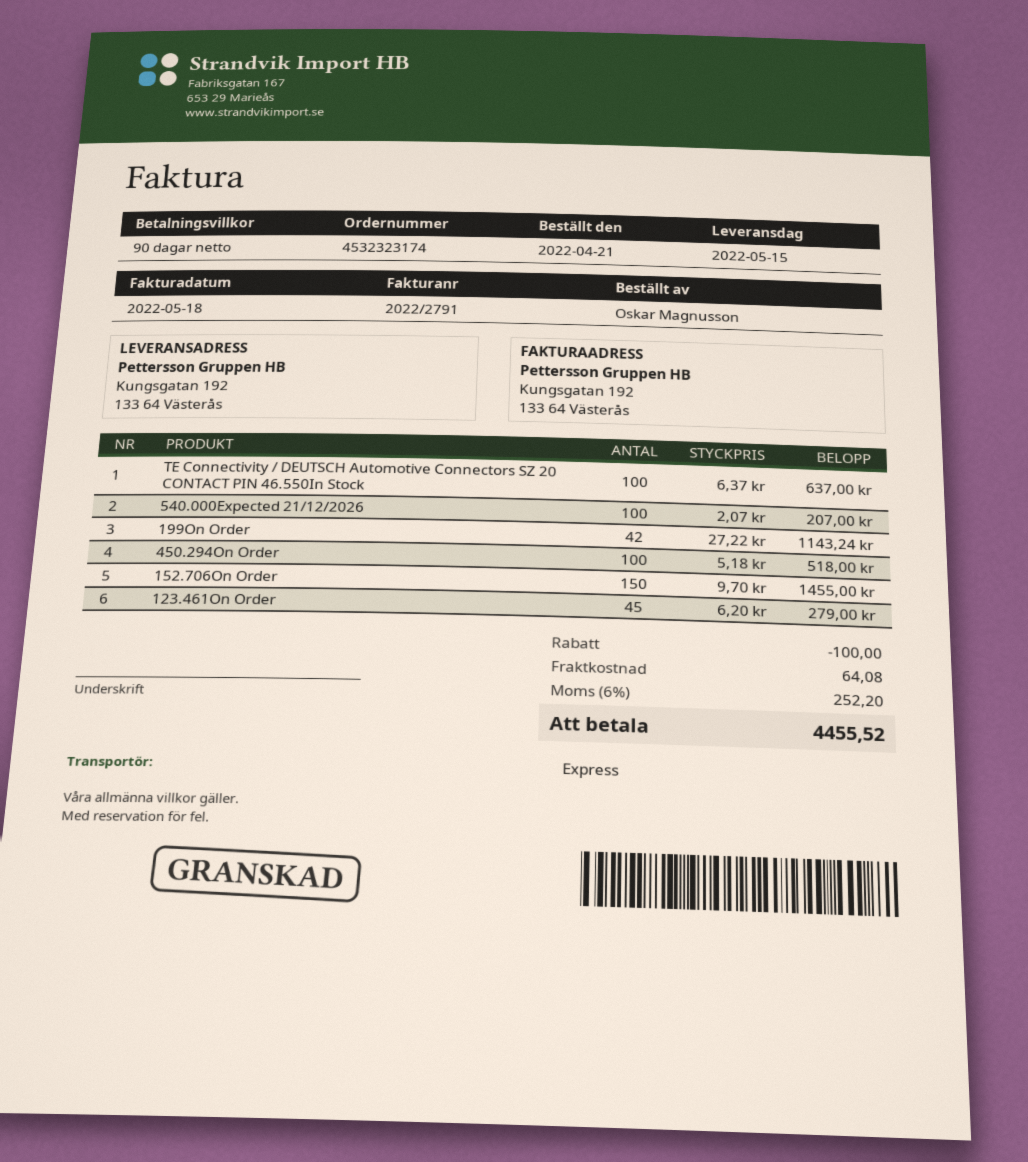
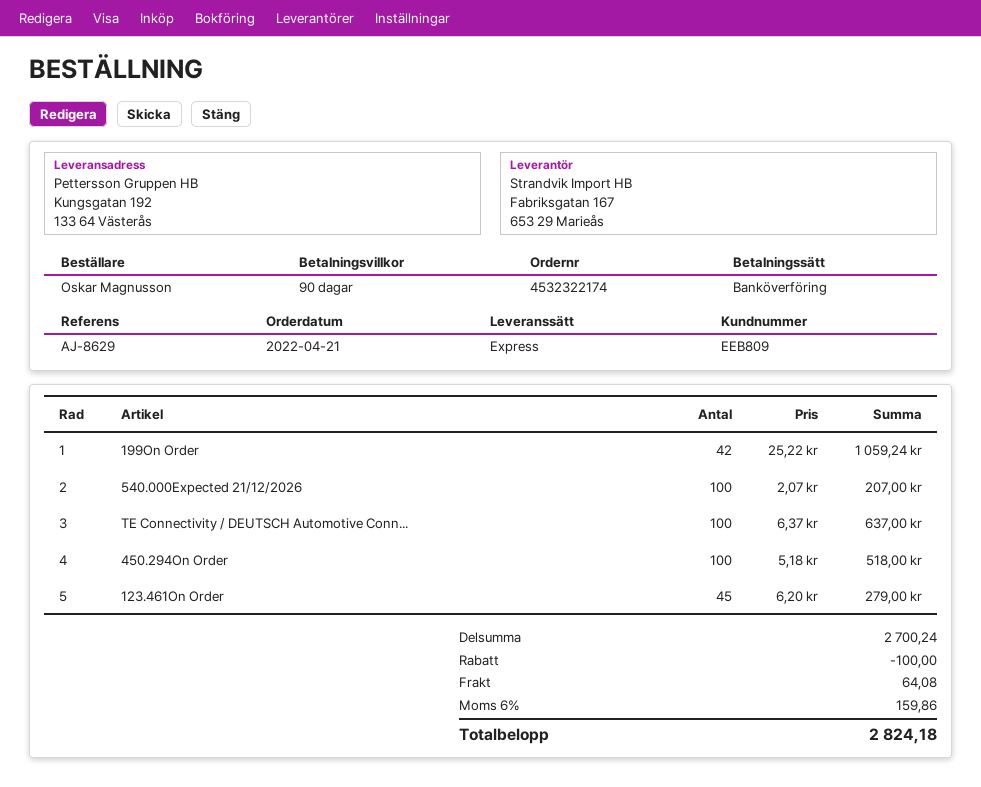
order number: 4532323174 -> 4532322174
199On Order: 42 x 27.22 = 1143.24 -> 42 x 25.22 = 1059.24
152.706On Order: 150 x 9.70 = 1455.00 -> none
tax: 6% = 252.20 -> 6% = 159.86
total: 4455.52 -> 2824.18

